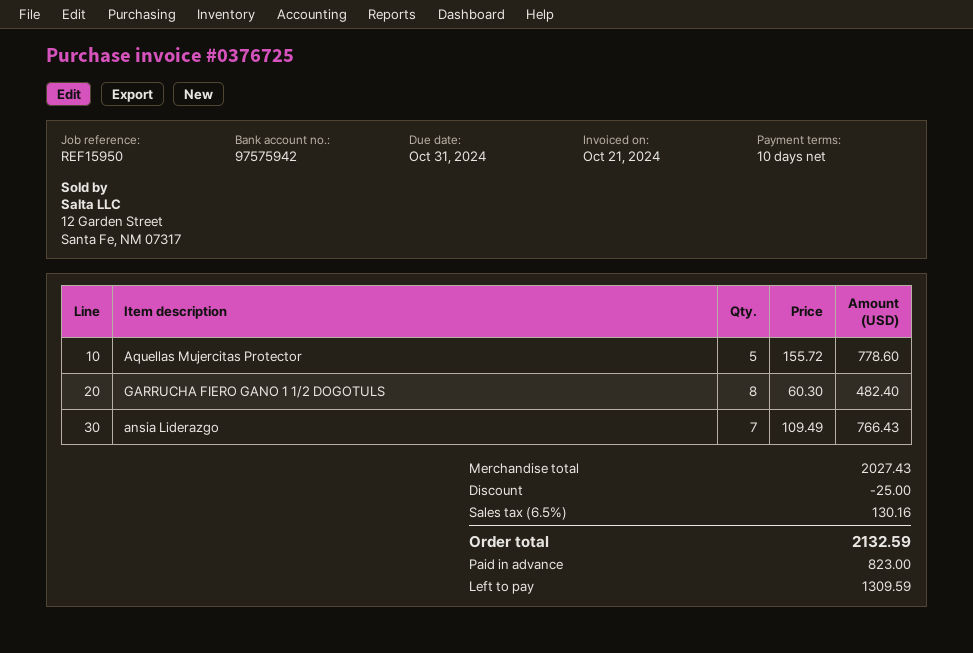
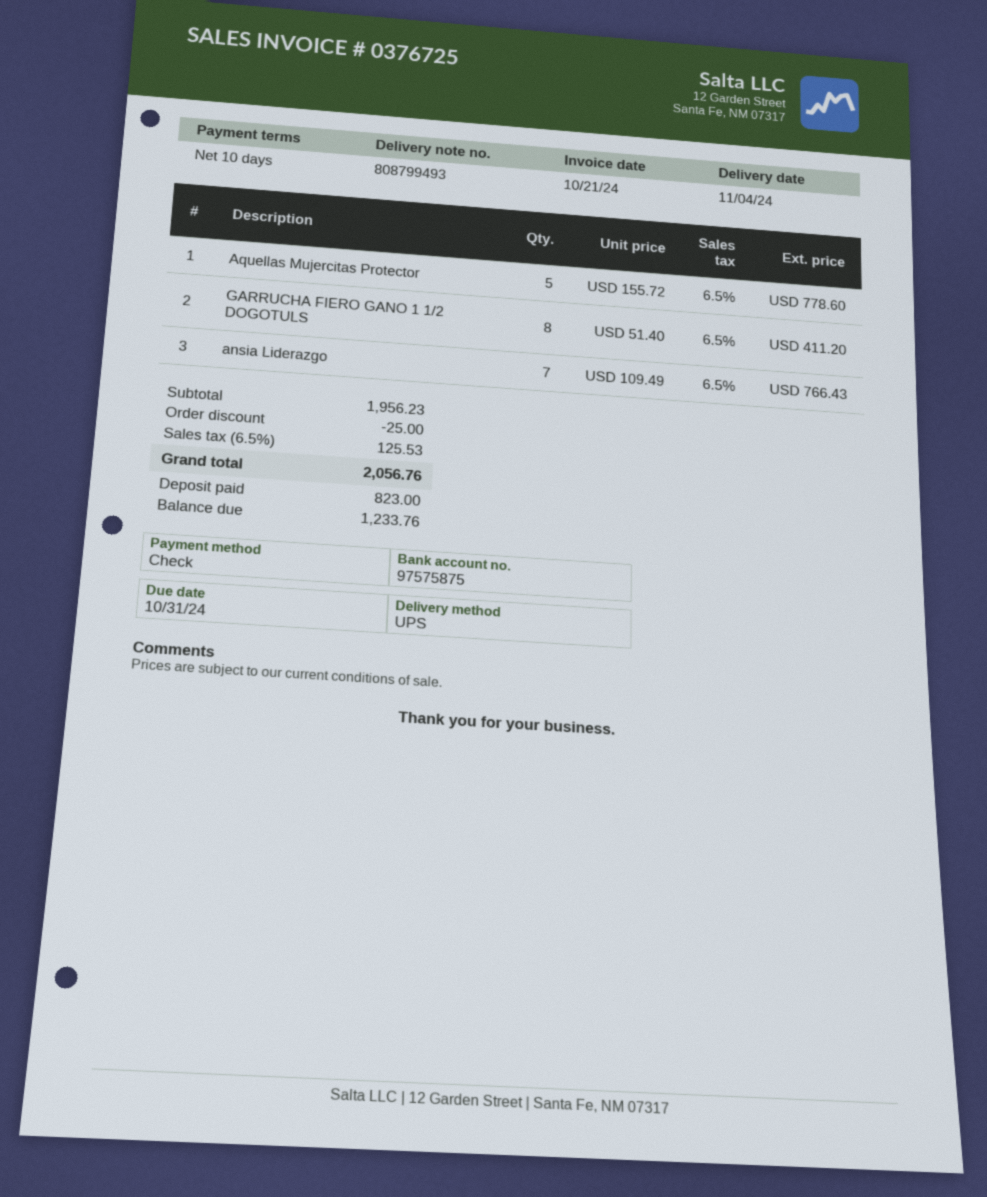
bank account: 97575942 -> 97575875
GARRUCHA FIERO GANO 1 1/2 DOGOTULS: 8 x 60.30 = 482.40 -> 8 x 51.40 = 411.20
subtotal: 2027.43 -> 1956.23
tax: 6.5% = 130.16 -> 6.5% = 125.53
total: 2132.59 -> 2056.76
balance: 1309.59 -> 1233.76

